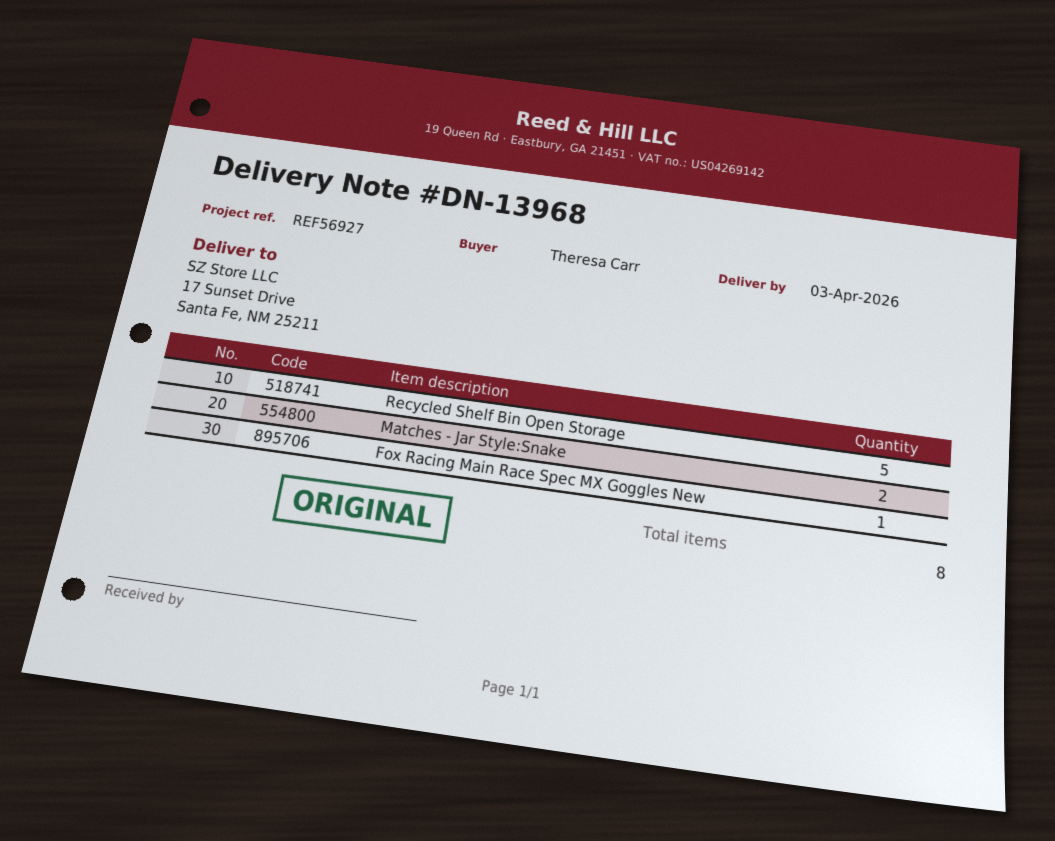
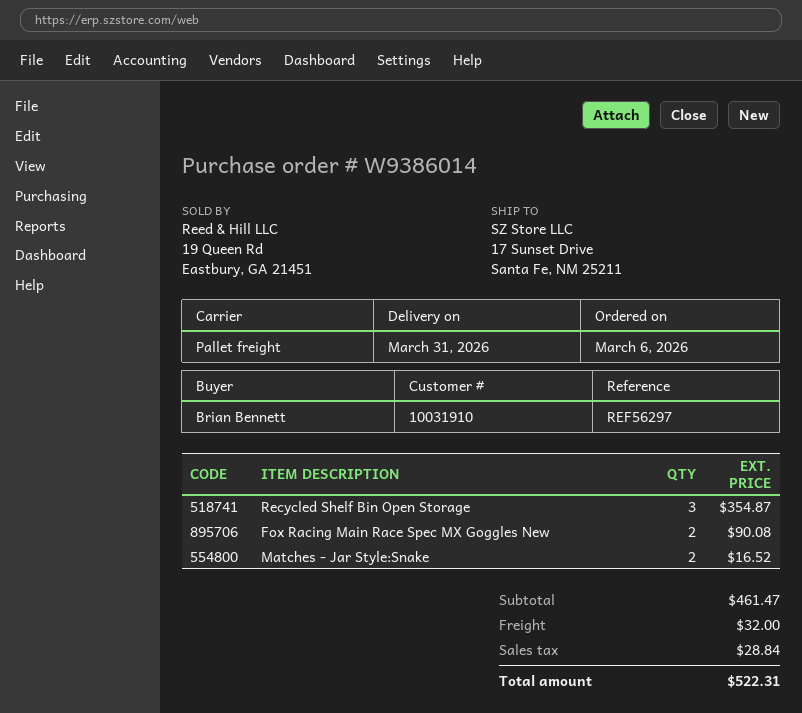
delivery date: 2026-04-03 -> 2026-03-31
reference: REF56927 -> REF56297
ordered by: Theresa Carr -> Brian Bennett
Recycled Shelf Bin Open Storage: 5 -> 3
Fox Racing Main Race Spec MX Goggles New: 1 -> 2

